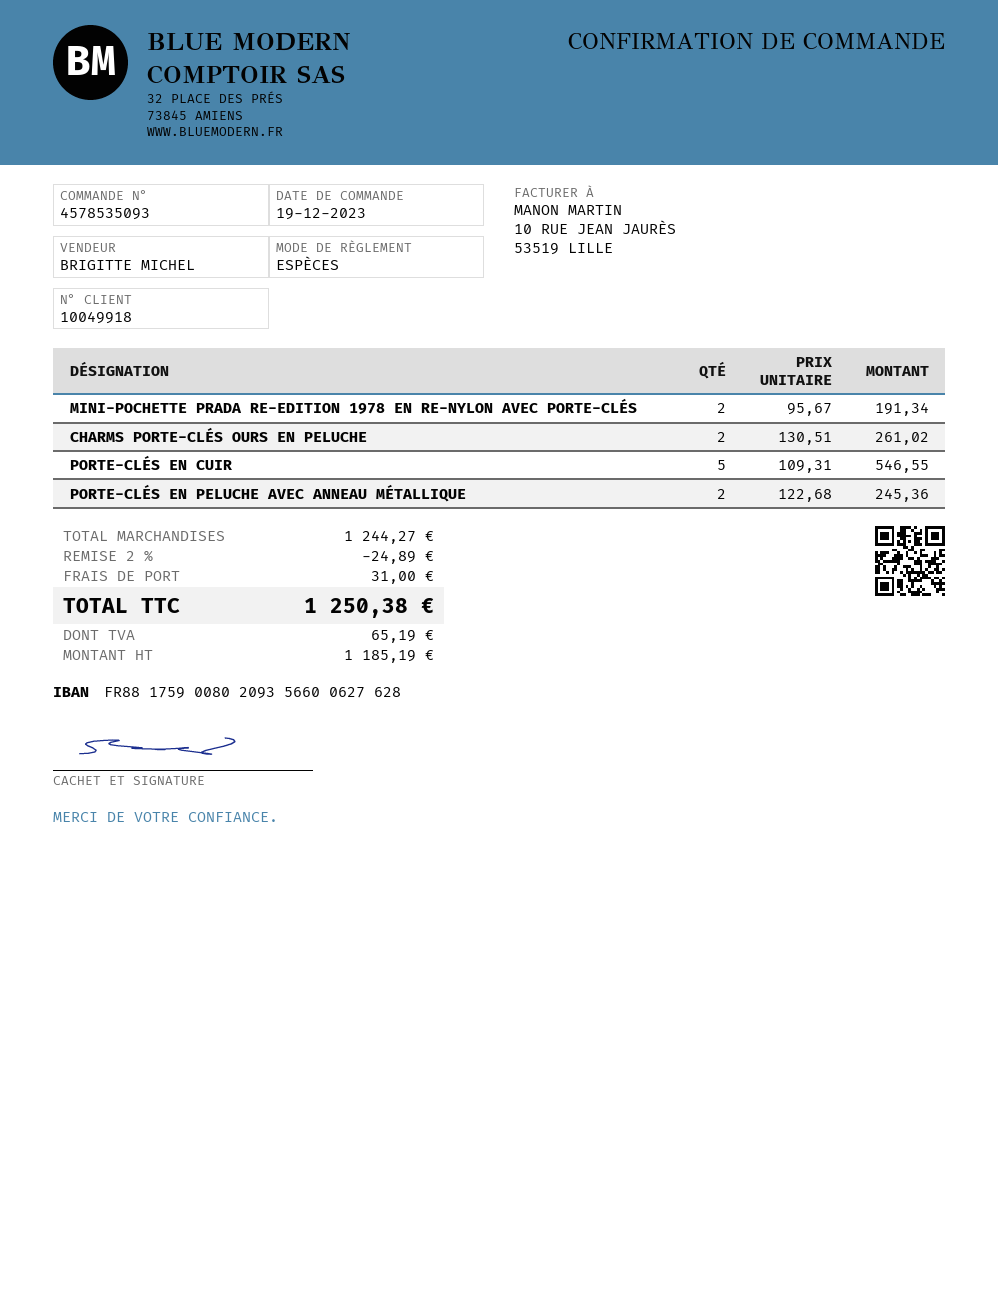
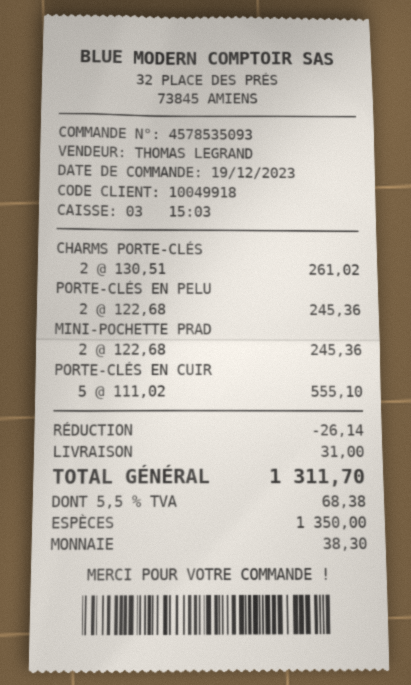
sales rep: BRIGITTE MICHEL -> THOMAS LEGRAND
MINI-POCHETTE PRADA RE-EDITION 1978 EN RE-NYLON AVEC PORTE-CLÉS: 2 x 95.67 = 191.34 -> 2 x 122.68 = 245.36
PORTE-CLÉS EN CUIR: 5 x 109.31 = 546.55 -> 5 x 111.02 = 555.10
discount: 24.89 -> 26.14
tax: 65.19 -> 68.38
total: 1250.38 -> 1311.70

